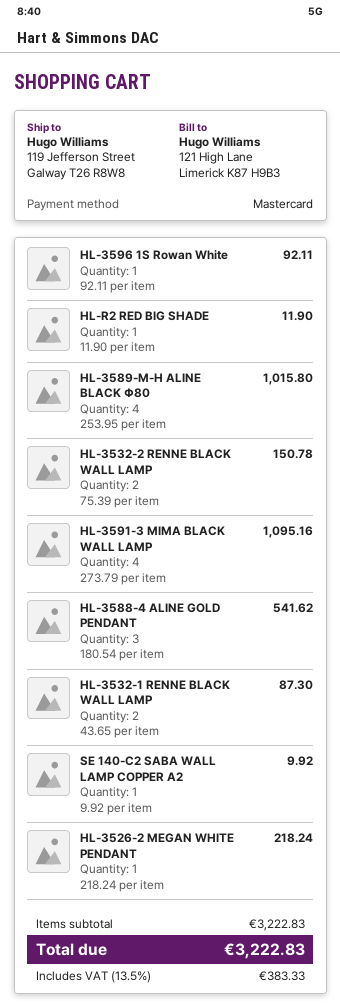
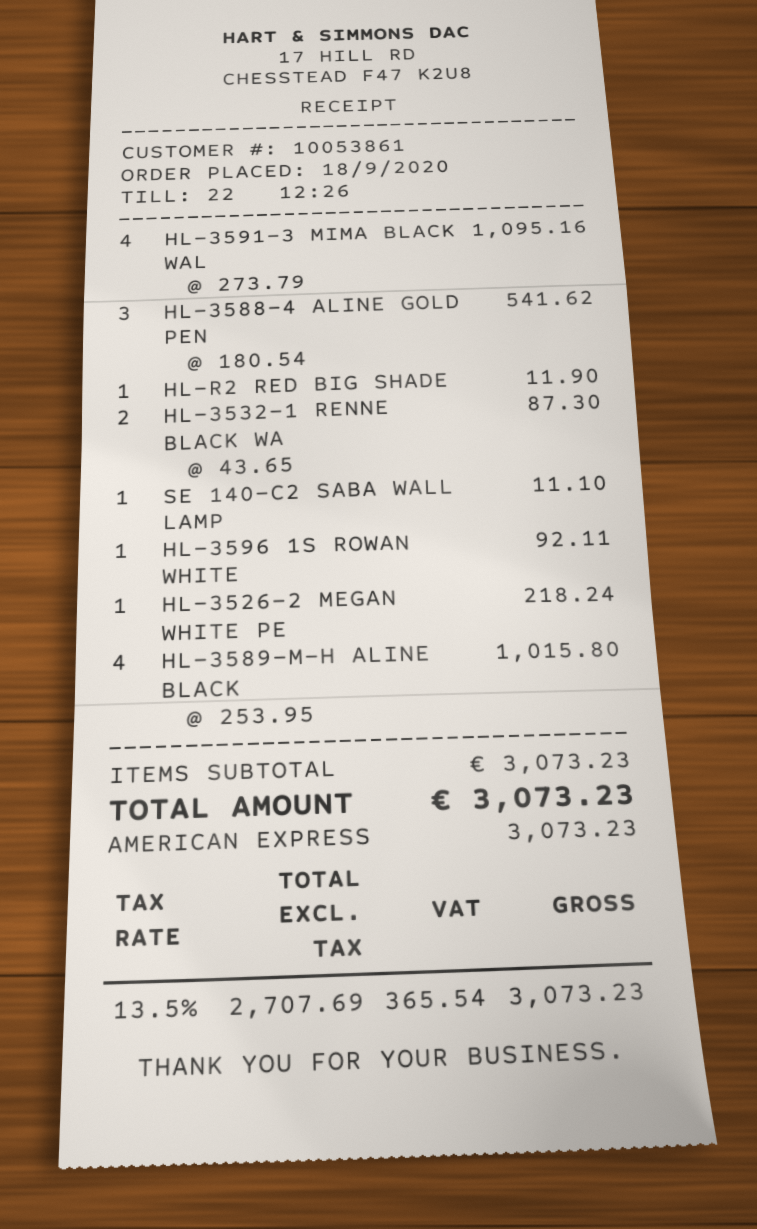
payment method: Mastercard -> American Express
HL-3532-2 RENNE BLACK WALL LAMP: 2 x 75.39 = 150.78 -> none
SE 140-C2 SABA WALL LAMP COPPER A2: 1 x 9.92 = 9.92 -> 1 x 11.10 = 11.10
subtotal: 3222.83 -> 3073.23
tax: 13.5% = 383.33 -> 13.5% = 365.54
total: 3222.83 -> 3073.23

